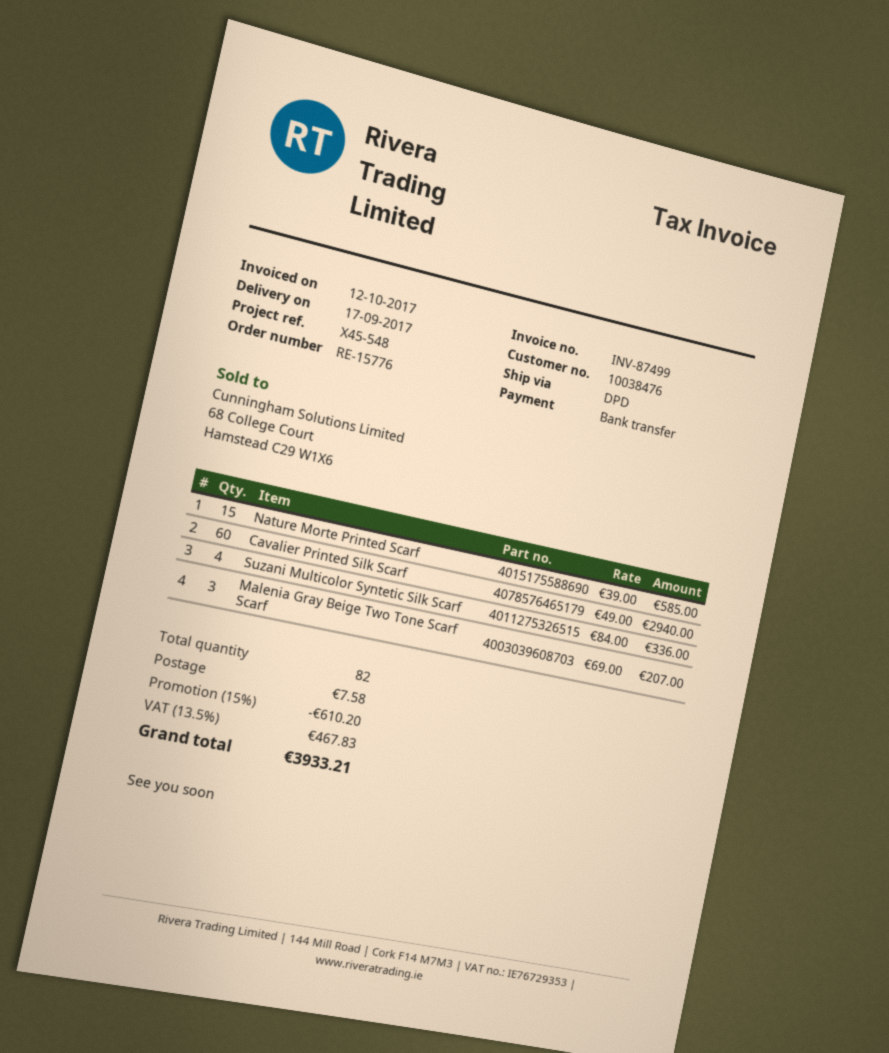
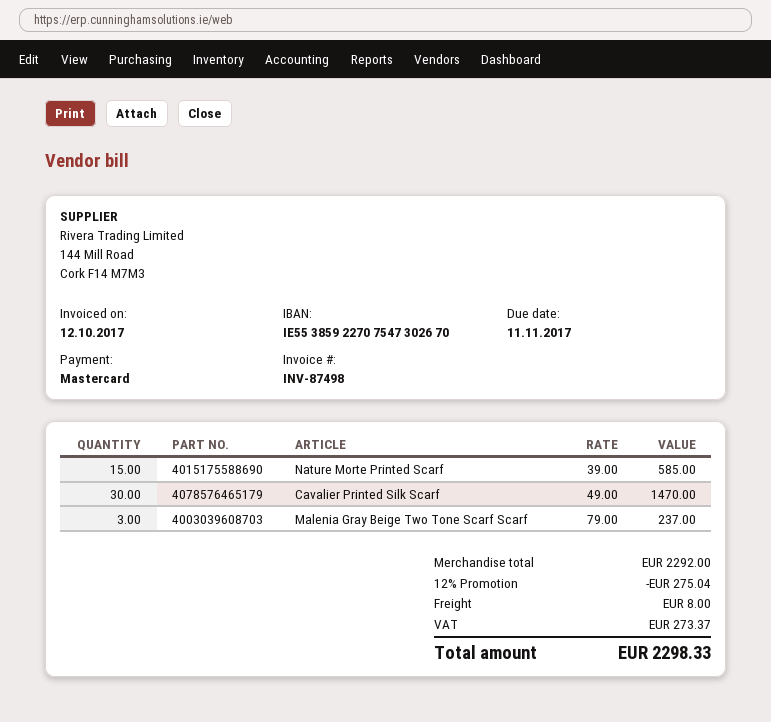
invoice number: INV-87499 -> INV-87498
payment method: bank transfer -> Mastercard
Cavalier Printed Silk Scarf: 60 x 49.00 = 2940.00 -> 30 x 49.00 = 1470.00
Suzani Multicolor Syntetic Silk Scarf: 4 x 84.00 = 336.00 -> none
Malenia Gray Beige Two Tone Scarf Scarf: 3 x 69.00 = 207.00 -> 3 x 79.00 = 237.00
discount: 15% = 610.20 -> 12% = 275.04
shipping: 7.58 -> 8.00
tax: 467.83 -> 273.37
total: 3933.21 -> 2298.33

